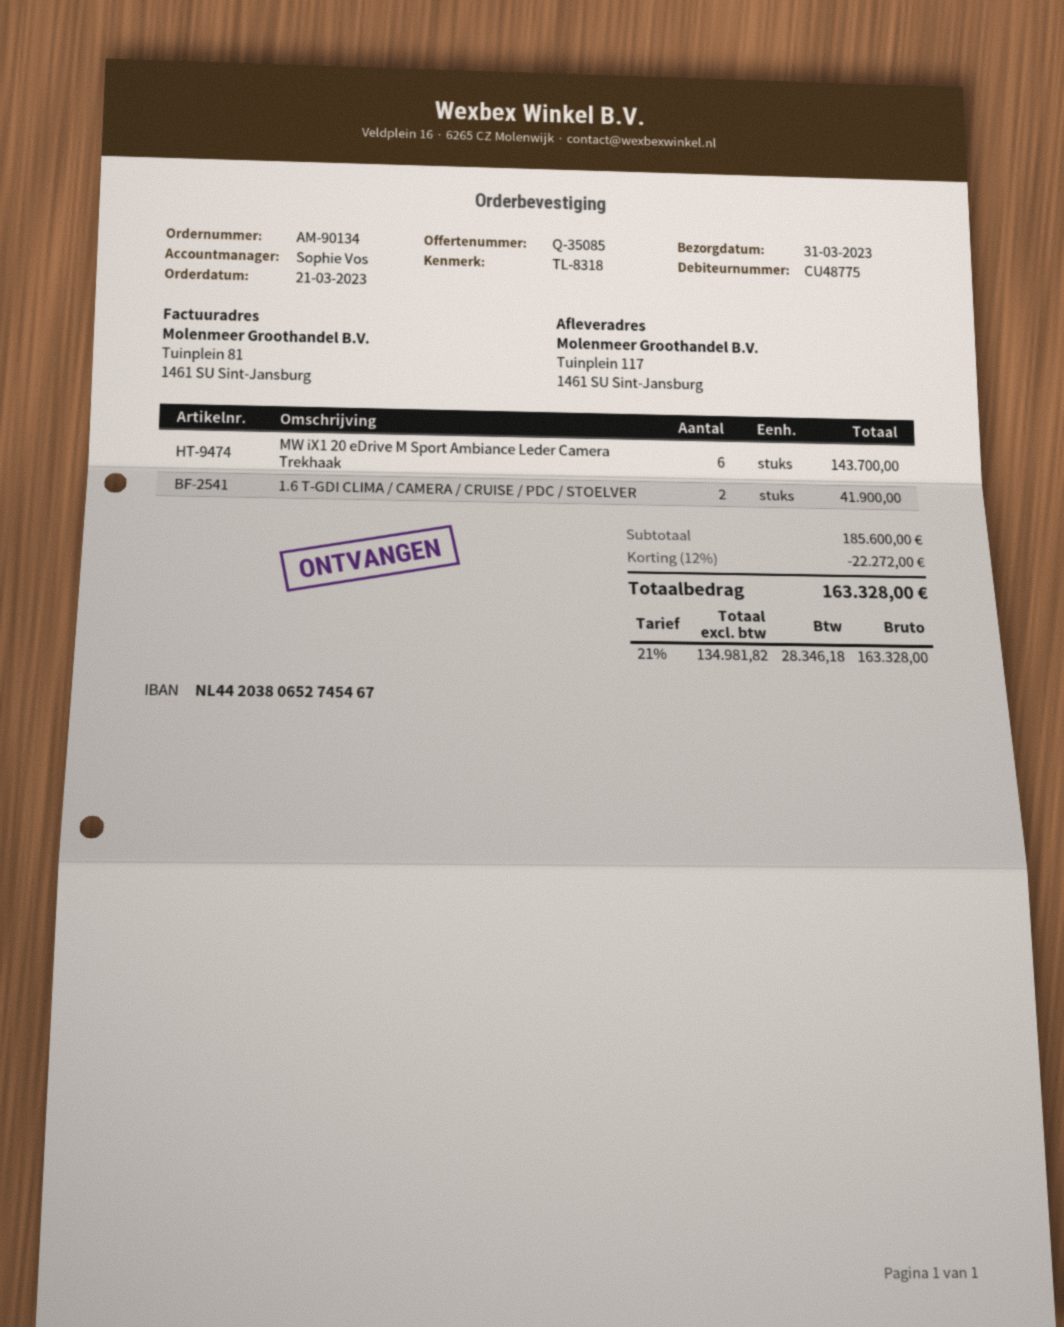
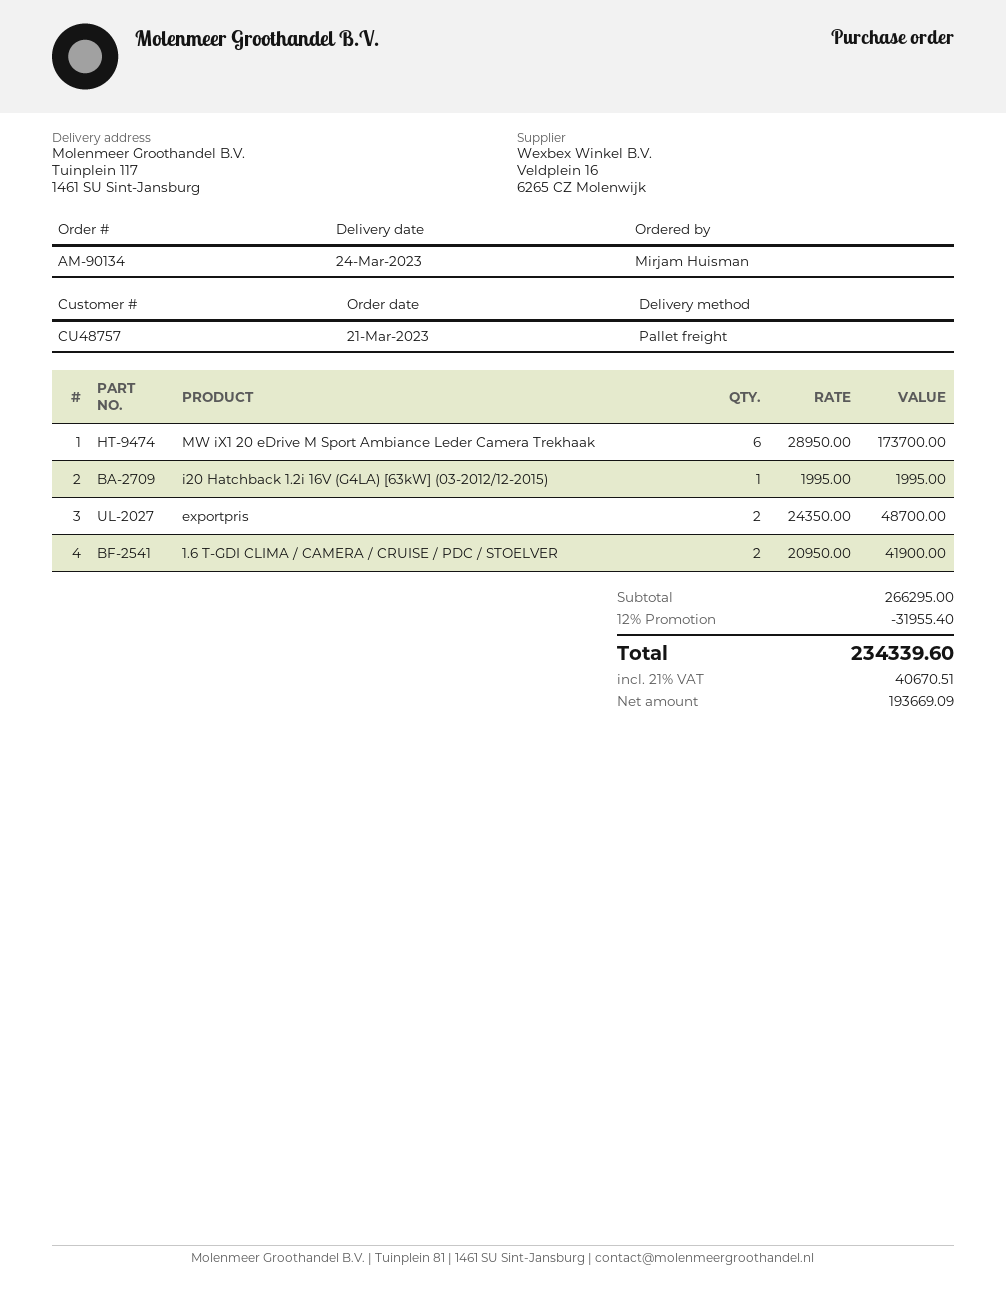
delivery date: 2023-03-31 -> 2023-03-24
customer number: CU48775 -> CU48757
MW iX1 20 eDrive M Sport Ambiance Leder Camera Trekhaak: 6 for 143700.00 -> 6 for 173700.00
i20 Hatchback 1.2i 16V (G4LA) [63kW] (03-2012/12-2015): none -> 1 for 1995.00
exportpris: none -> 2 for 48700.00
subtotal: 185600.00 -> 266295.00
discount: 12% = 22272.00 -> 12% = 31955.40
net: 134981.82 -> 193669.09
tax: 21% = 28346.18 -> 21% = 40670.51
total: 163328.00 -> 234339.60

